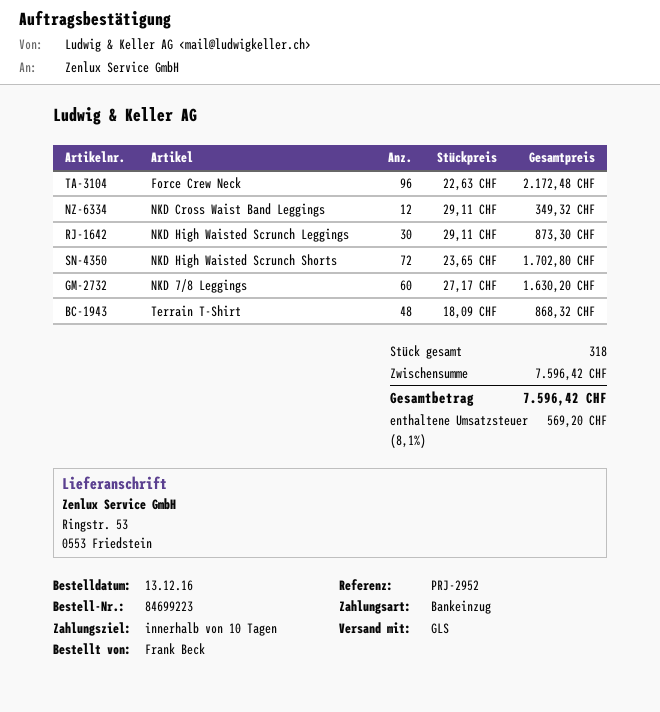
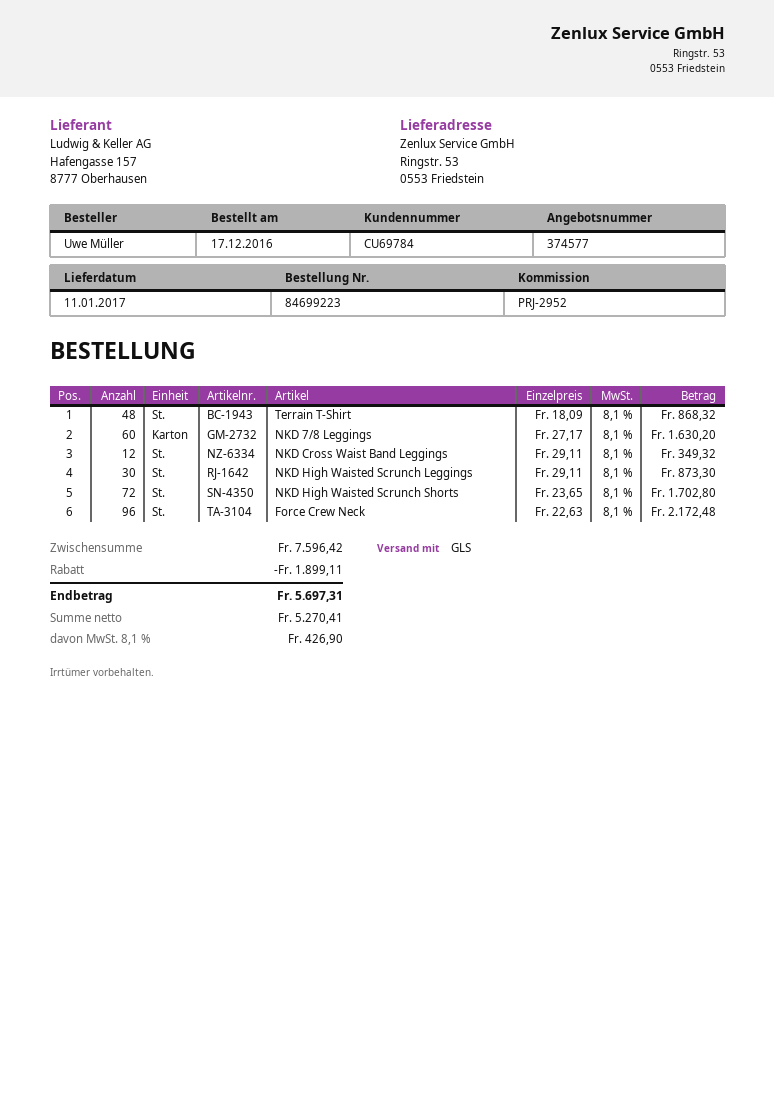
order date: 2016-12-13 -> 2016-12-17
ordered by: Frank Beck -> Uwe Müller
discount: none -> 1899.11
tax: 8.1% = 569.20 -> 8.1% = 426.90
total: 7596.42 -> 5697.31

